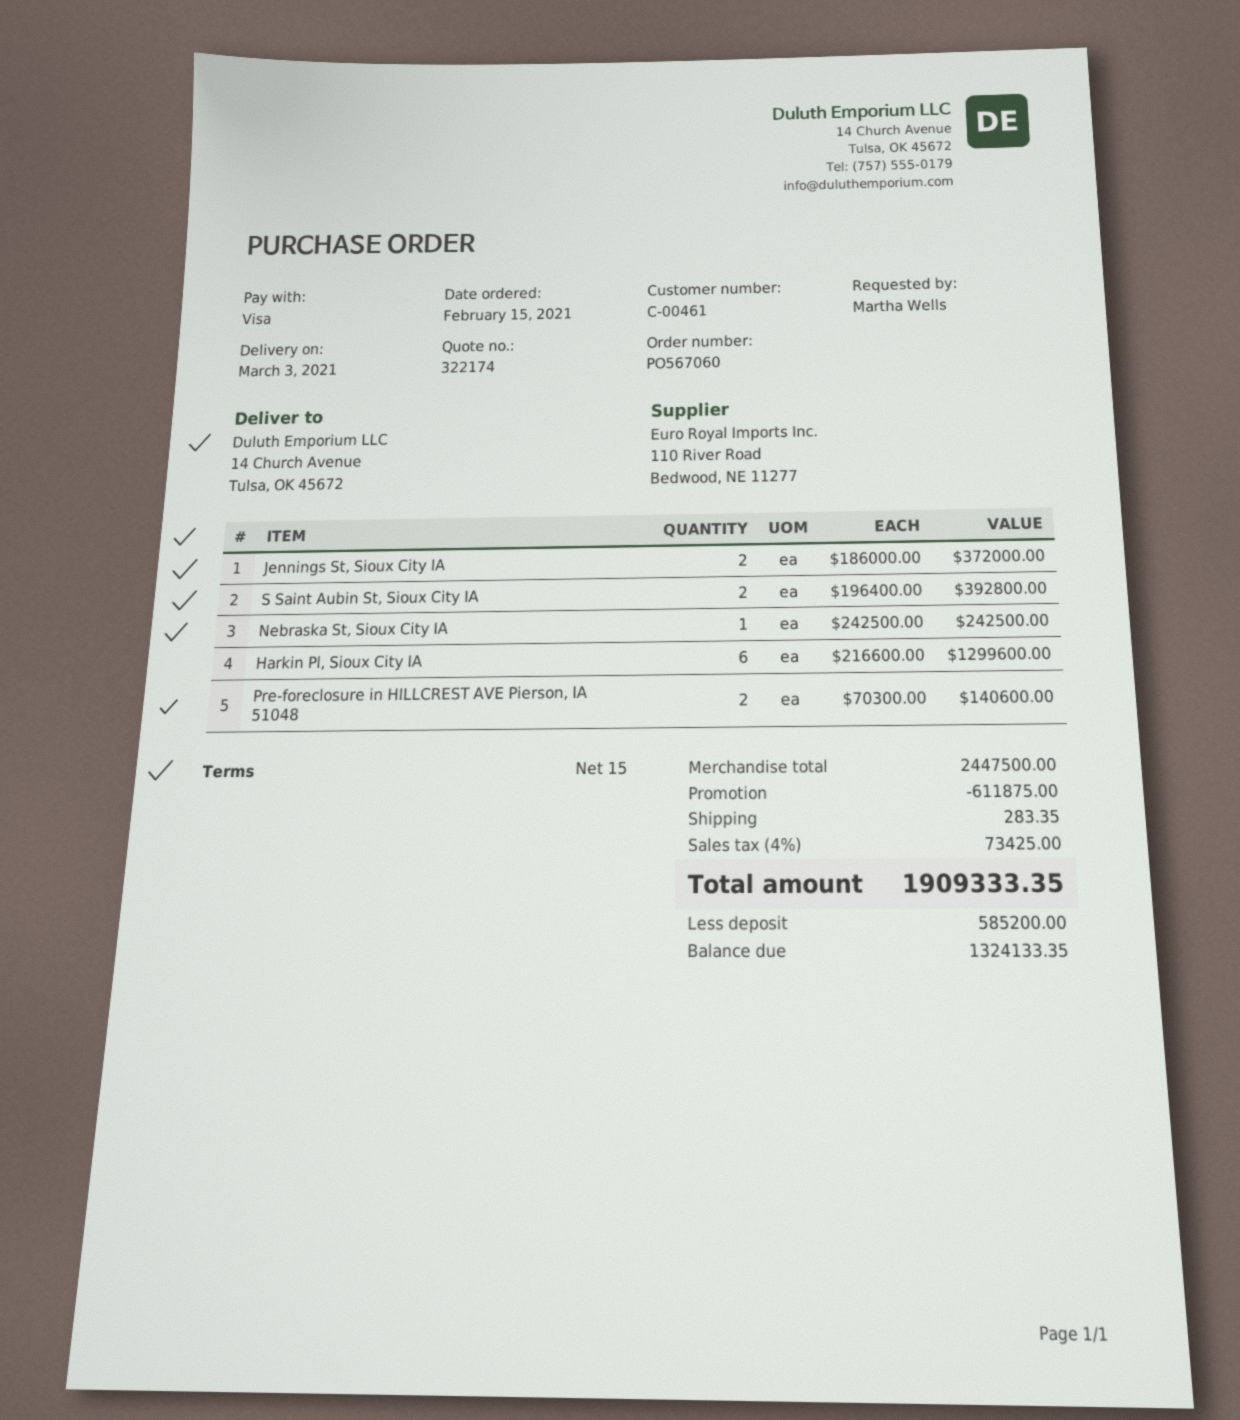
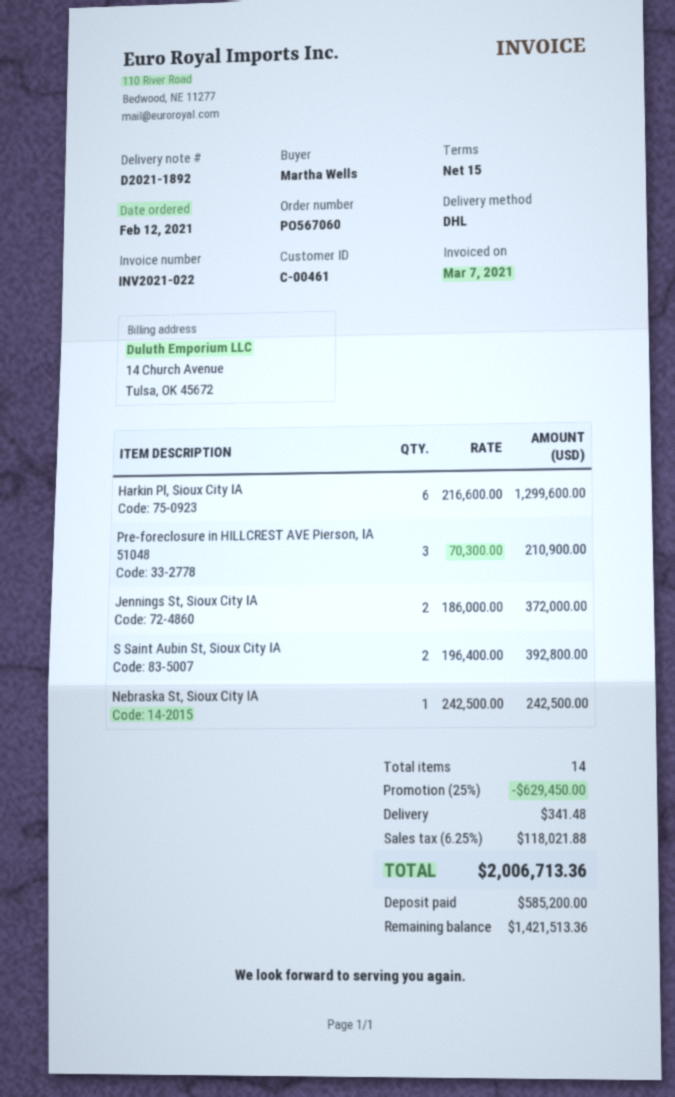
order date: 2021-02-15 -> 2021-02-12
Pre-foreclosure in HILLCREST AVE Pierson, IA 51048: 2 x 70300.00 = 140600.00 -> 3 x 70300.00 = 210900.00
discount: 611875.00 -> 629450.00
shipping: 283.35 -> 341.48
tax: 4% = 73425.00 -> 6.25% = 118021.88
total: 1909333.35 -> 2006713.36
balance: 1324133.35 -> 1421513.36

